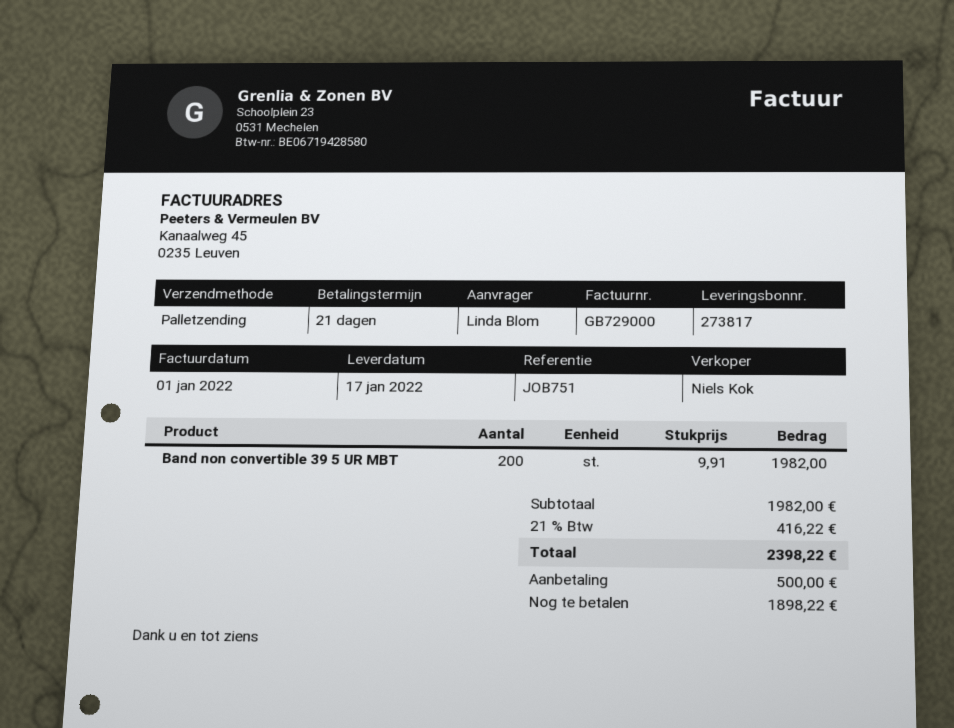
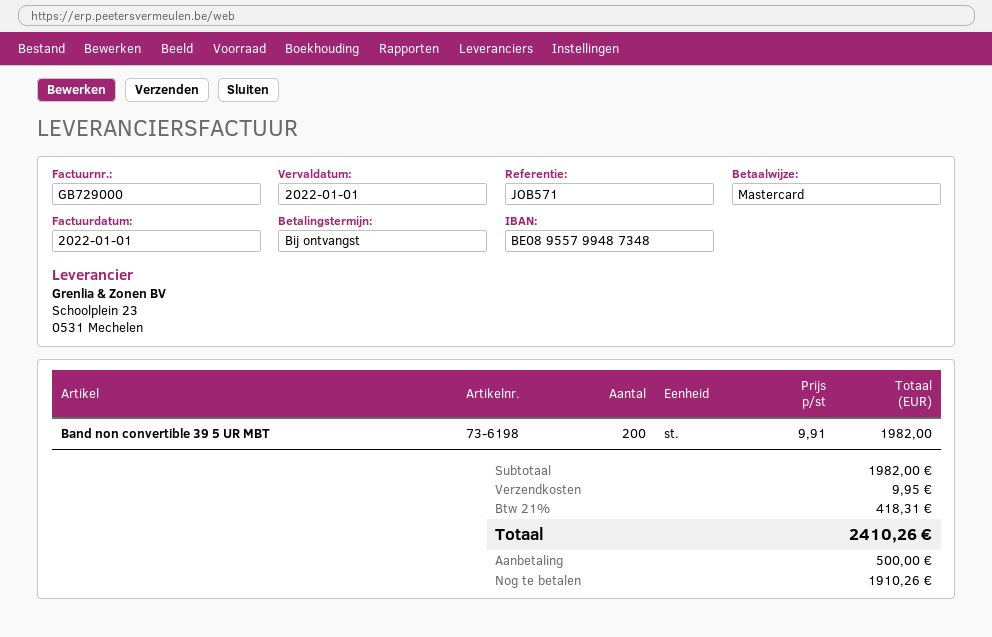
payment terms: 21 days -> on receipt
reference: JOB751 -> JOB571
shipping: none -> 9.95
tax: 21% = 416.22 -> 21% = 418.31
total: 2398.22 -> 2410.26
balance: 1898.22 -> 1910.26

